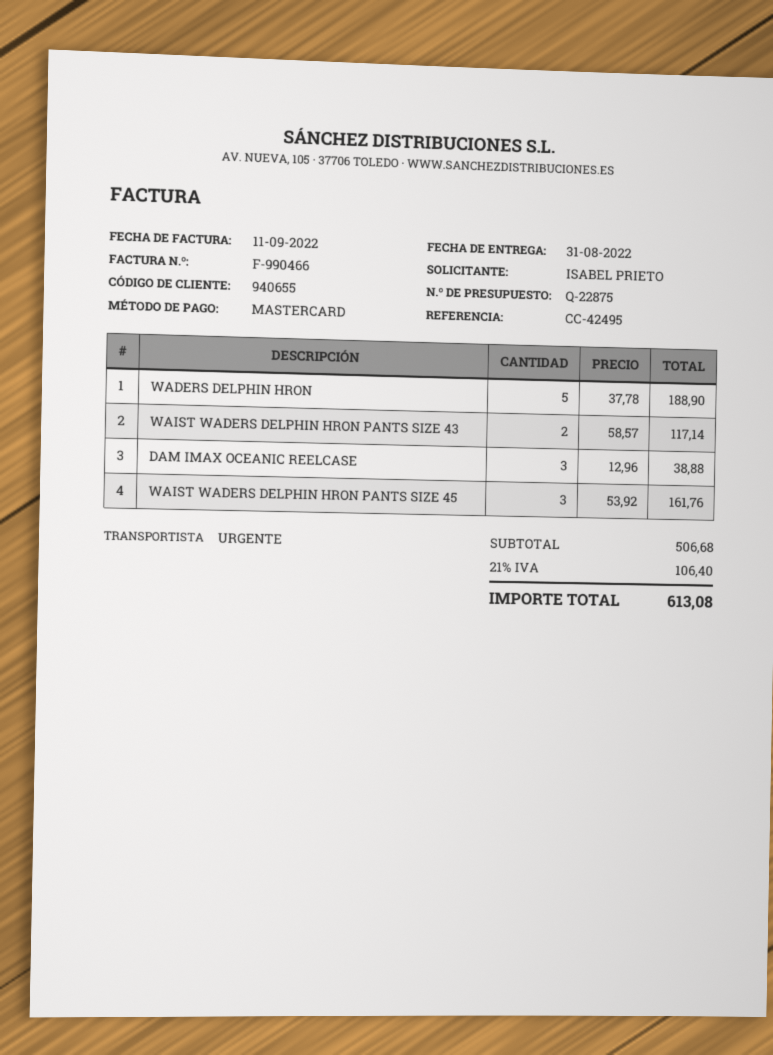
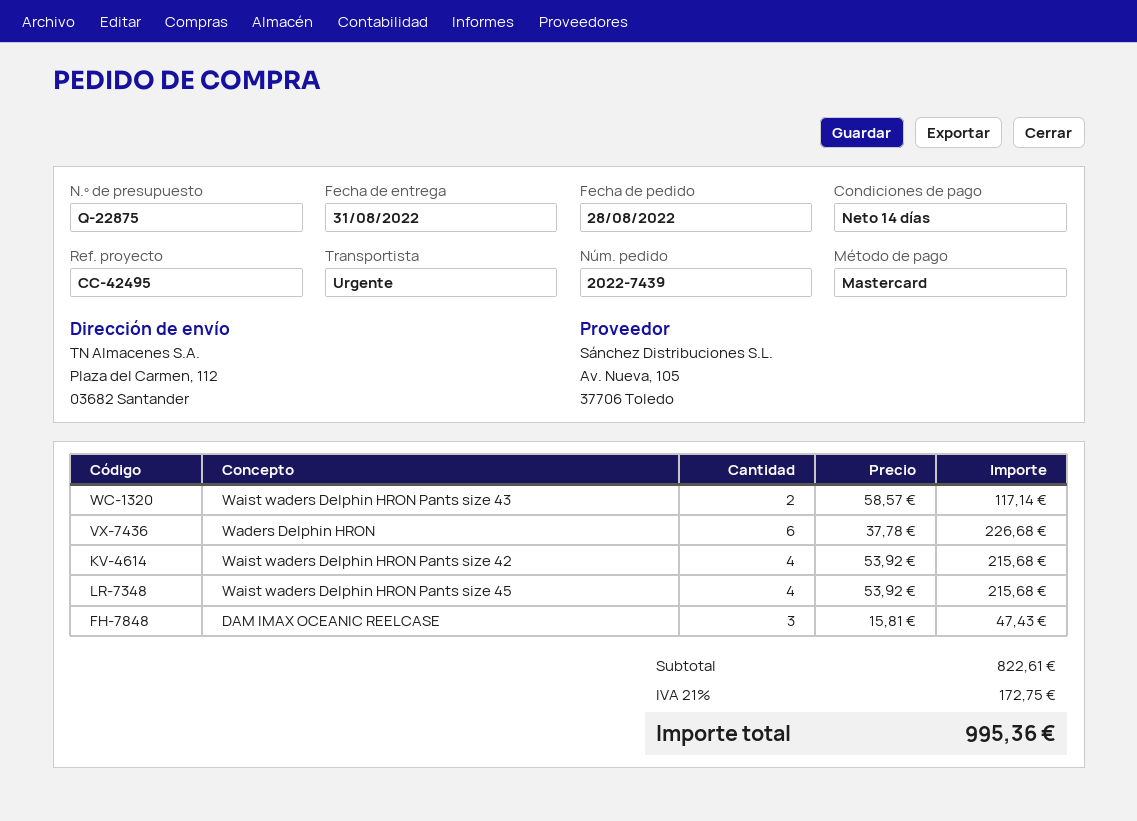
WADERS DELPHIN HRON: 5 x 37.78 = 188.90 -> 6 x 37.78 = 226.68
DAM IMAX OCEANIC REELCASE: 3 x 12.96 = 38.88 -> 3 x 15.81 = 47.43
WAIST WADERS DELPHIN HRON PANTS SIZE 45: 3 x 53.92 = 161.76 -> 4 x 53.92 = 215.68
Waist waders Delphin HRON Pants size 42: none -> 4 x 53.92 = 215.68
subtotal: 506.68 -> 822.61
tax: 21% = 106.40 -> 21% = 172.75
total: 613.08 -> 995.36

